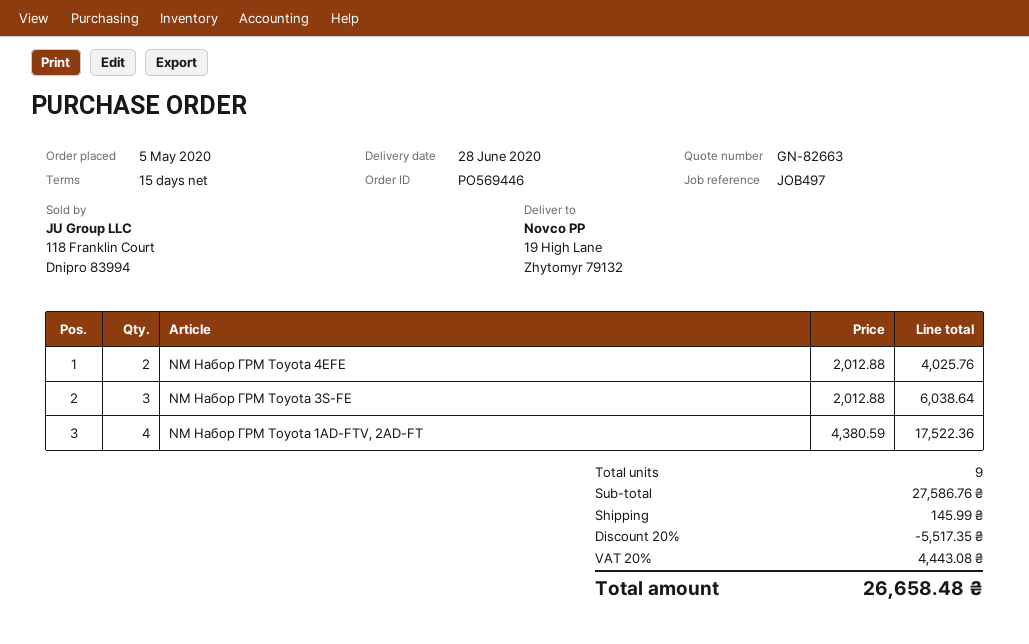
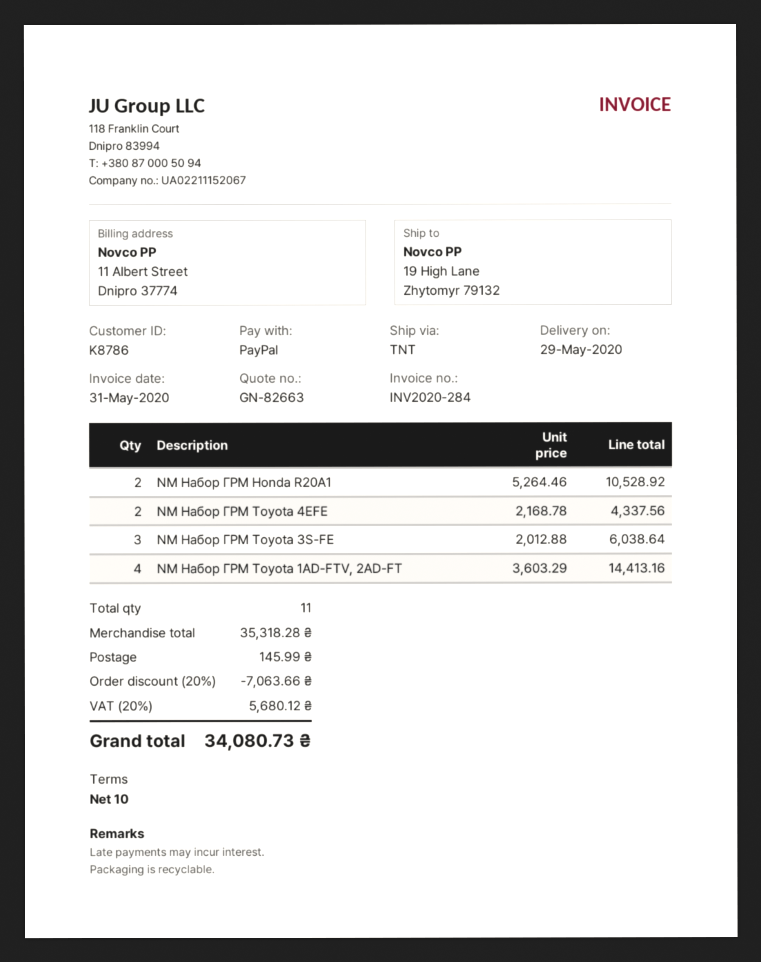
delivery date: 2020-06-28 -> 2020-05-29
payment terms: 15 days -> 10 days
NM Набор ГРМ Toyota 4EFE: 2 x 2012.88 = 4025.76 -> 2 x 2168.78 = 4337.56
NM Набор ГРМ Toyota 1AD-FTV, 2AD-FT: 4 x 4380.59 = 17522.36 -> 4 x 3603.29 = 14413.16
NM Набор ГРМ Honda R20A1: none -> 2 x 5264.46 = 10528.92
total quantity: 9 -> 11
subtotal: 27586.76 -> 35318.28
discount: 20% = 5517.35 -> 20% = 7063.66
tax: 20% = 4443.08 -> 20% = 5680.12
total: 26658.48 -> 34080.73

